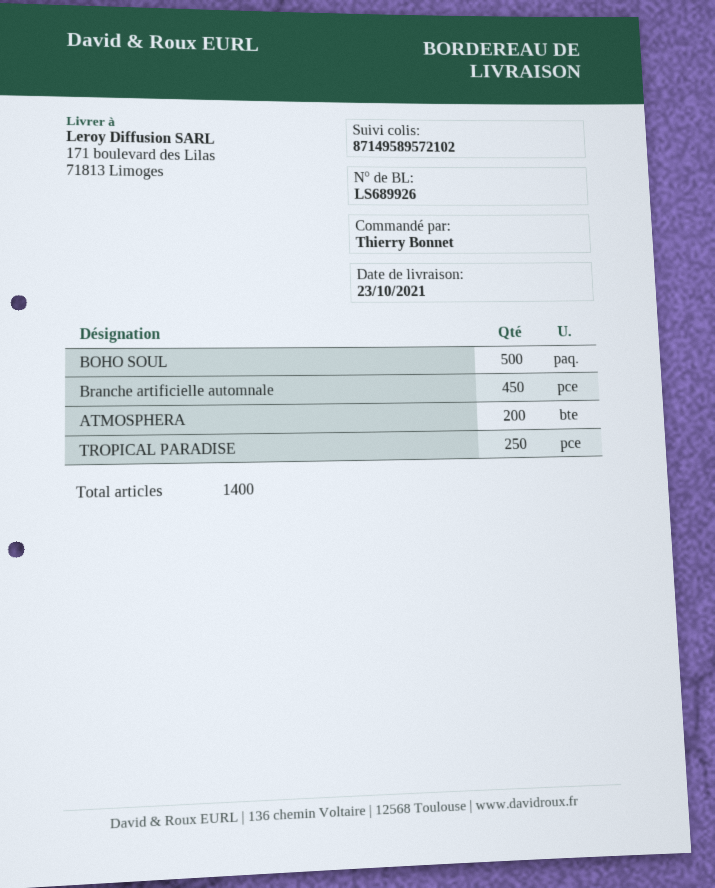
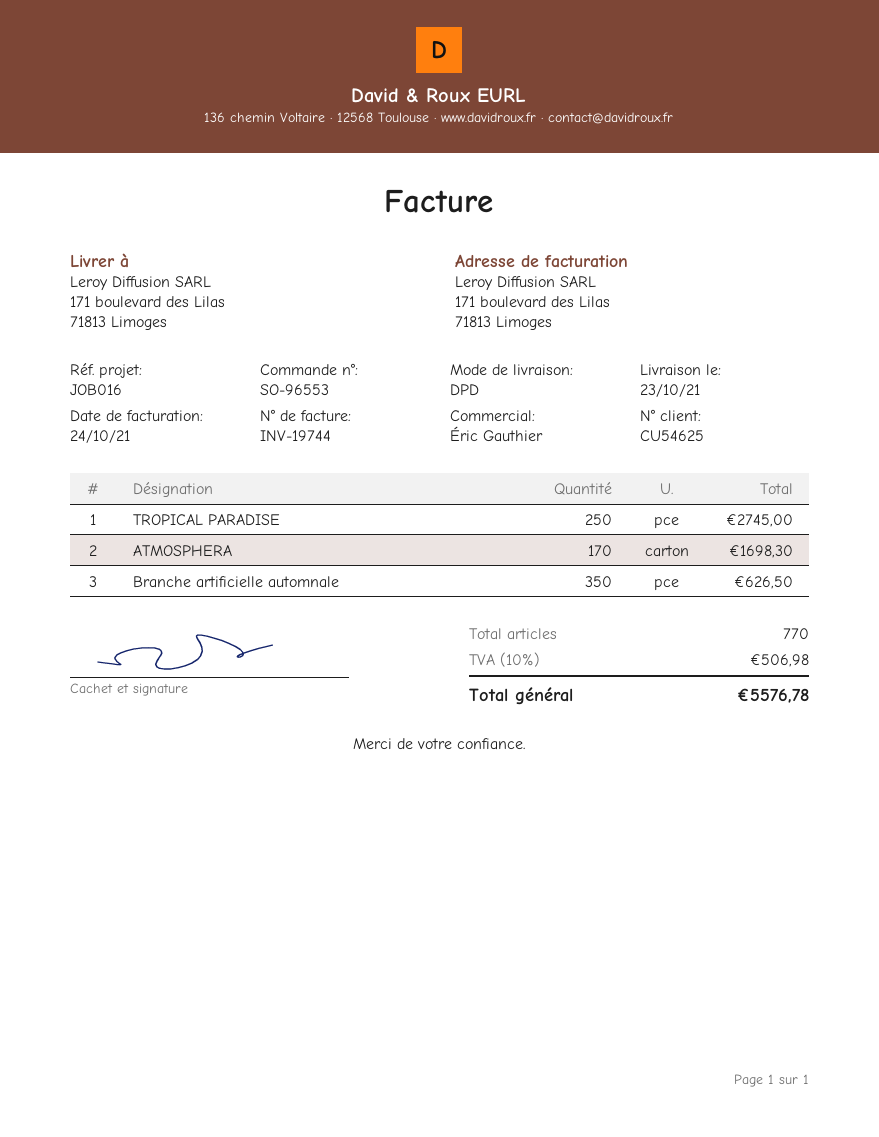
BOHO SOUL: 500 -> none
Branche artificielle automnale: 450 -> 350
ATMOSPHERA: 200 -> 170
total quantity: 1400 -> 770

